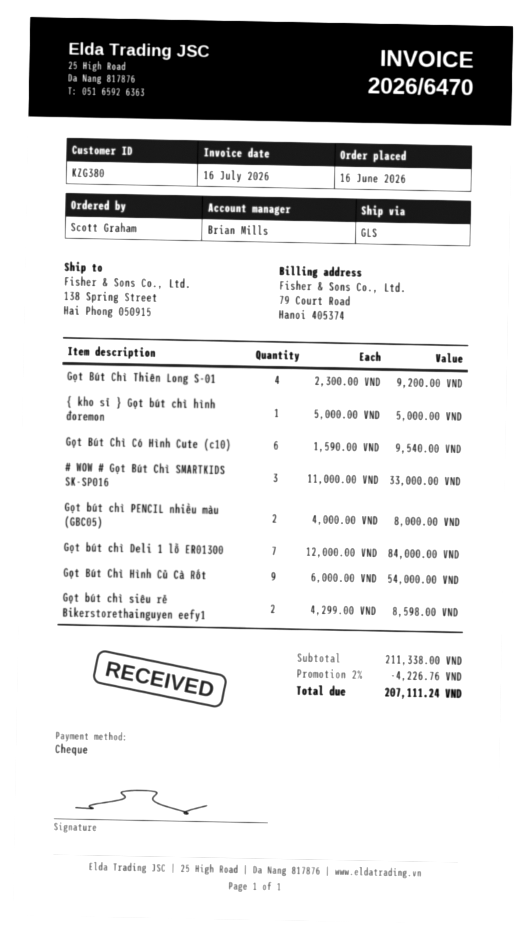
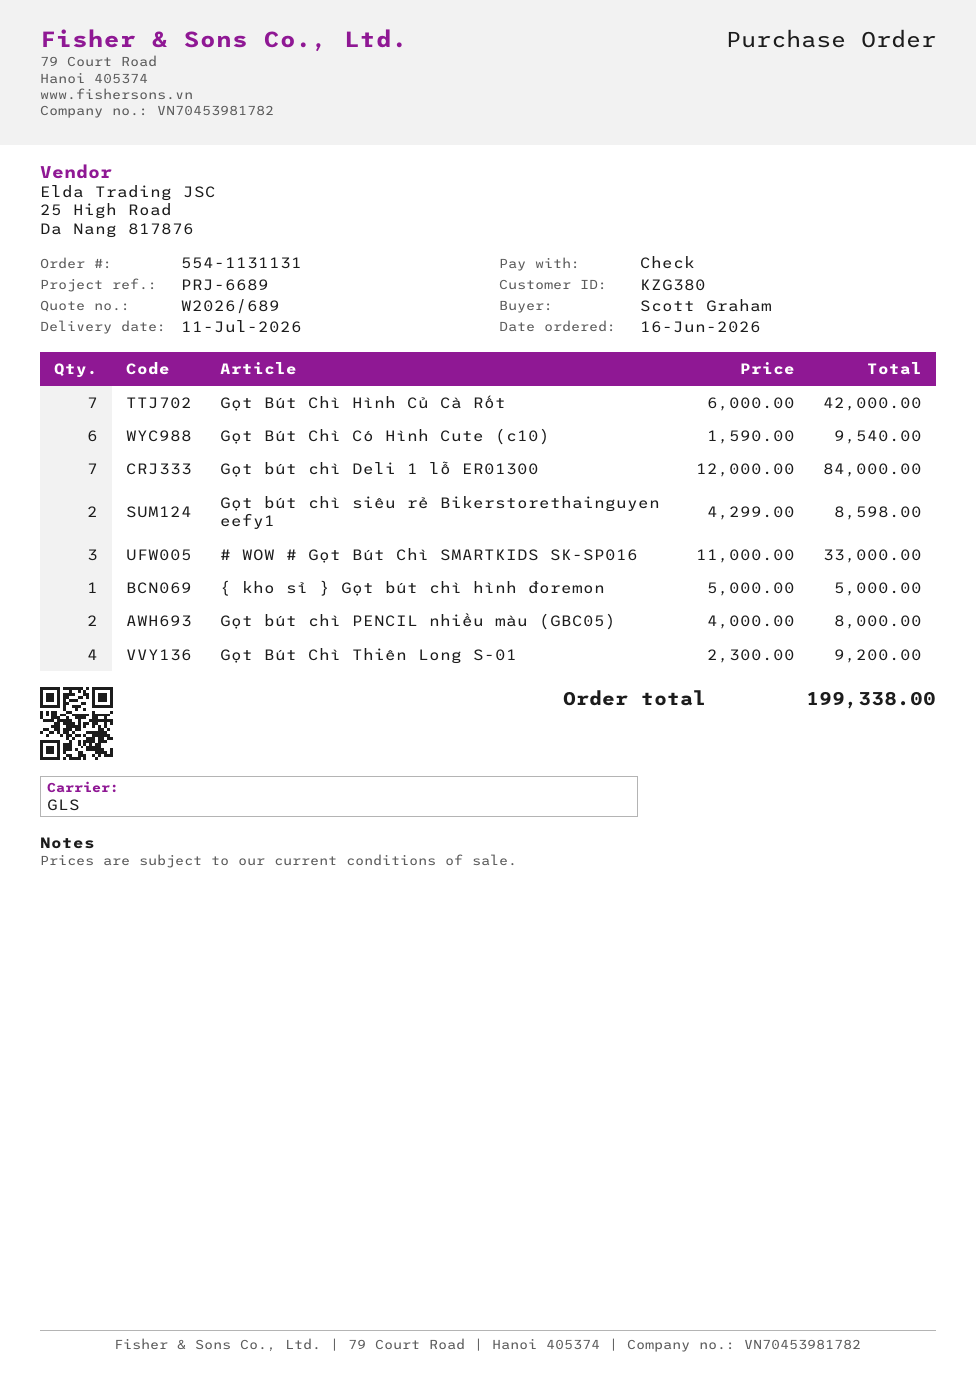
Gọt Bút Chì Hình Củ Cà Rốt: 9 x 6000.00 = 54000.00 -> 7 x 6000.00 = 42000.00
discount: 2% = 4226.76 -> none
total: 207111.24 -> 199338.00

